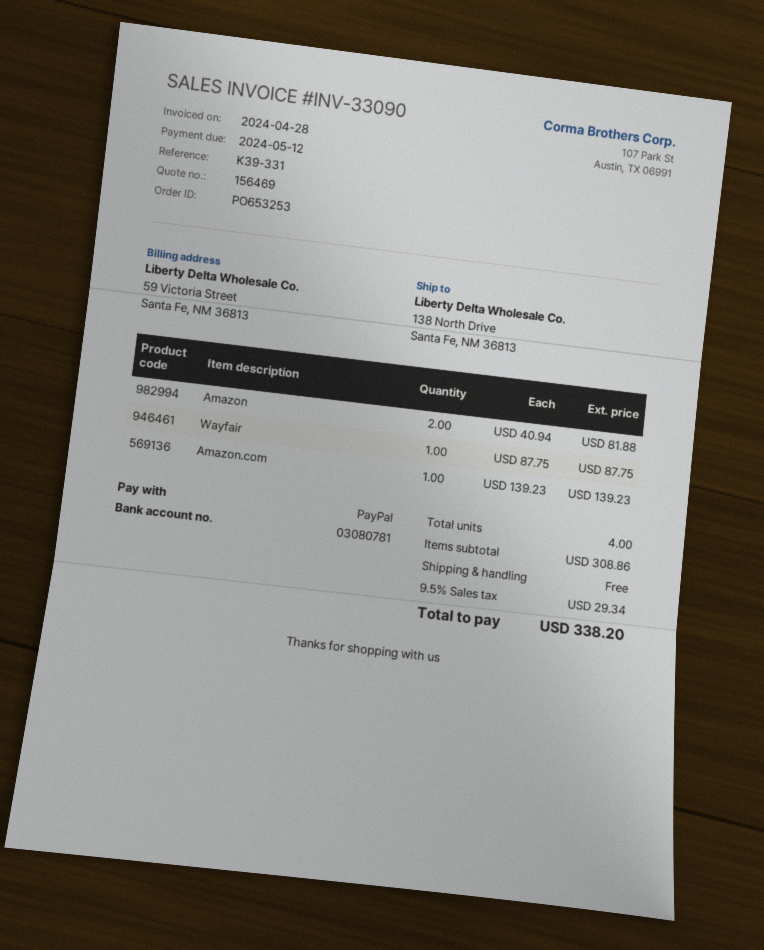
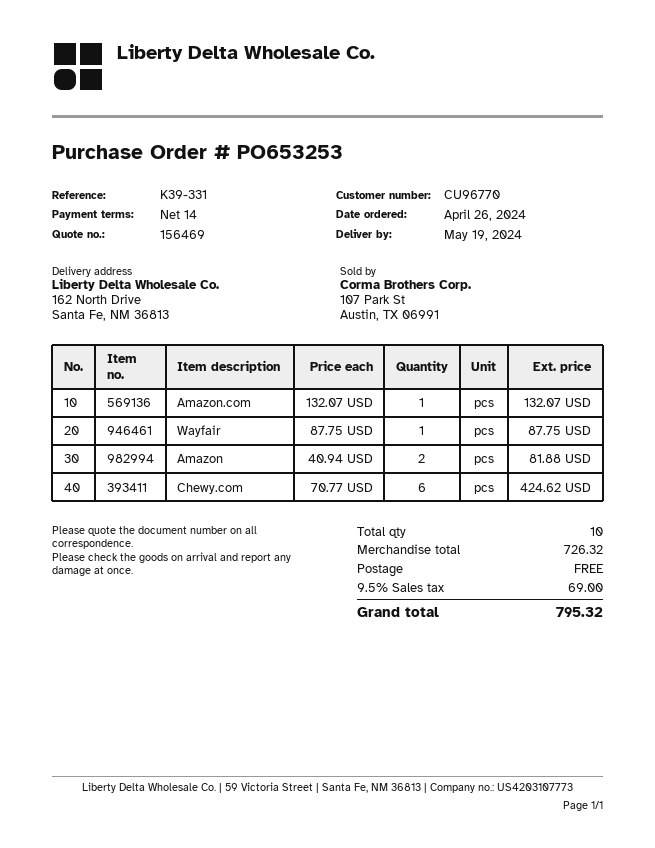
ship to: 138 North Drive, Santa Fe, NM 36813 -> 162 North Drive, Santa Fe, NM 36813
Amazon.com: 1 x 139.23 = 139.23 -> 1 x 132.07 = 132.07
Chewy.com: none -> 6 x 70.77 = 424.62
total quantity: 4 -> 10
subtotal: 308.86 -> 726.32
tax: 9.5% = 29.34 -> 9.5% = 69.00
total: 338.20 -> 795.32

